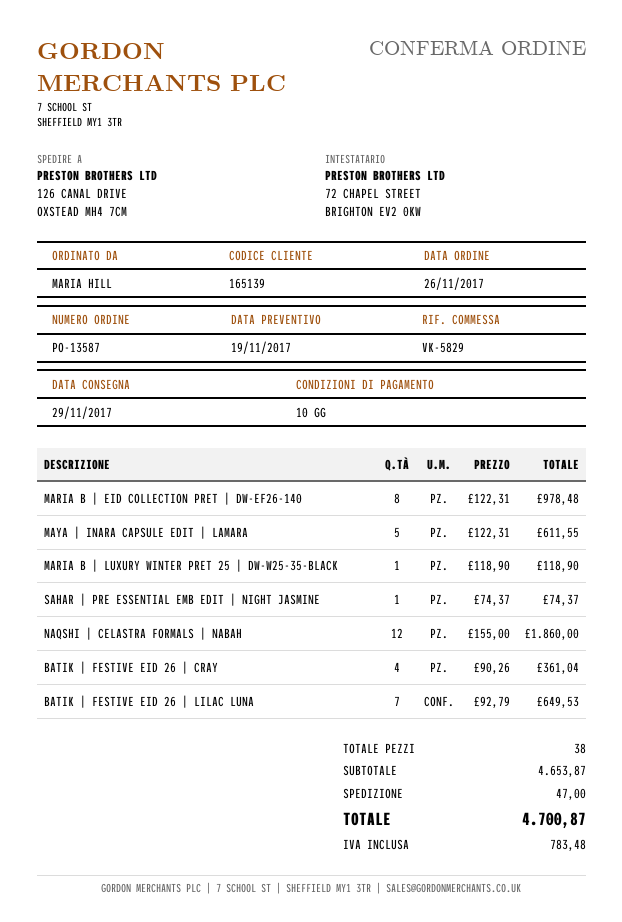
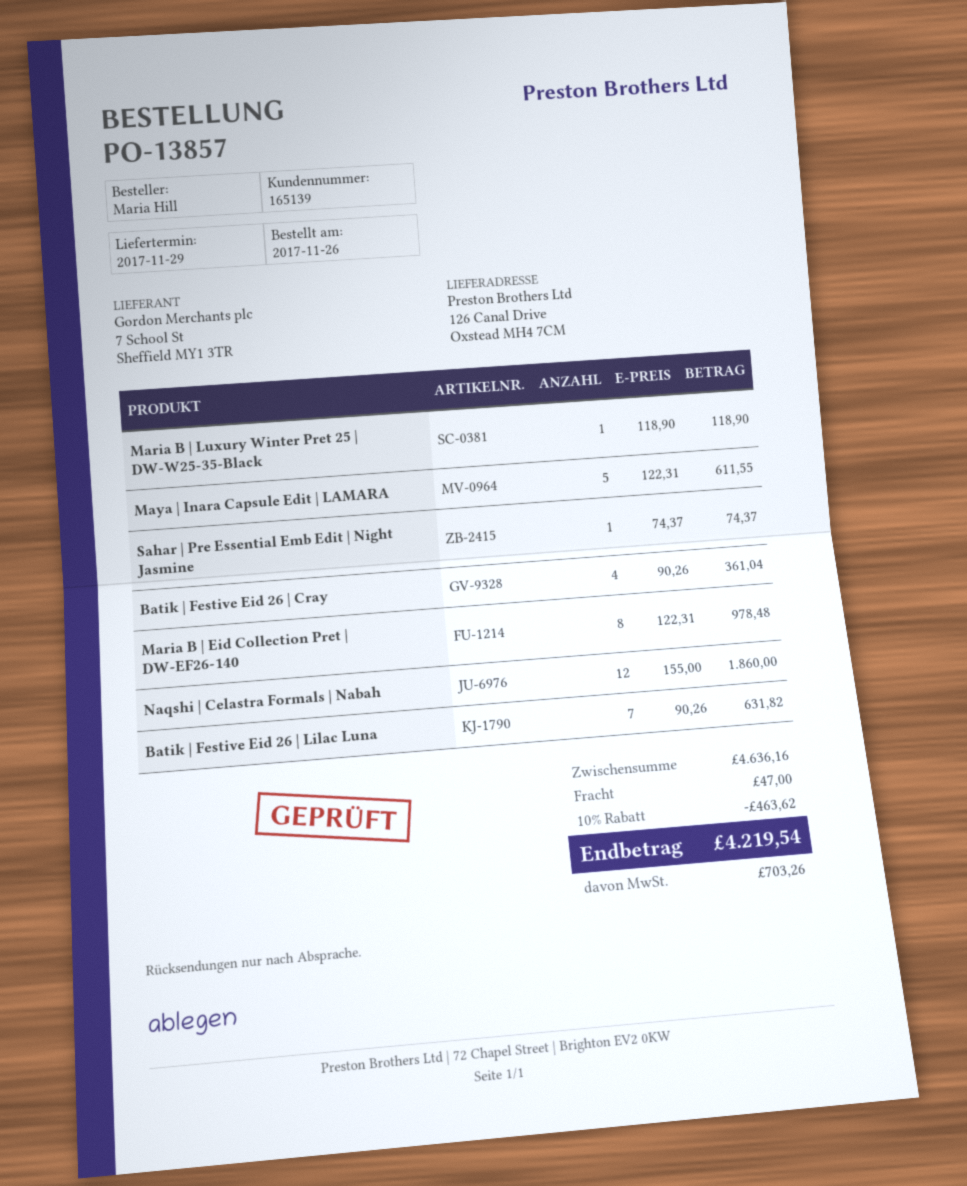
order number: PO-13587 -> PO-13857
BATIK | FESTIVE EID 26 | LILAC LUNA: 7 x 92.79 = 649.53 -> 7 x 90.26 = 631.82
subtotal: 4653.87 -> 4636.16
discount: none -> 10% = 463.62
tax: 783.48 -> 703.26
total: 4700.87 -> 4219.54

